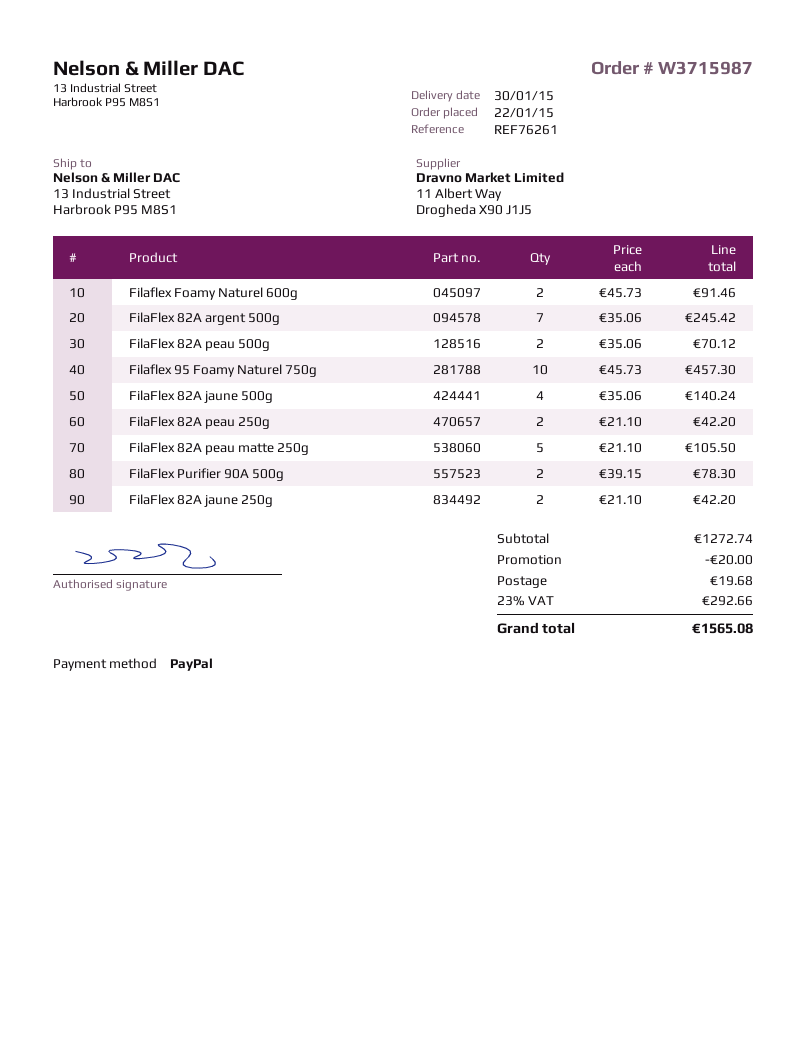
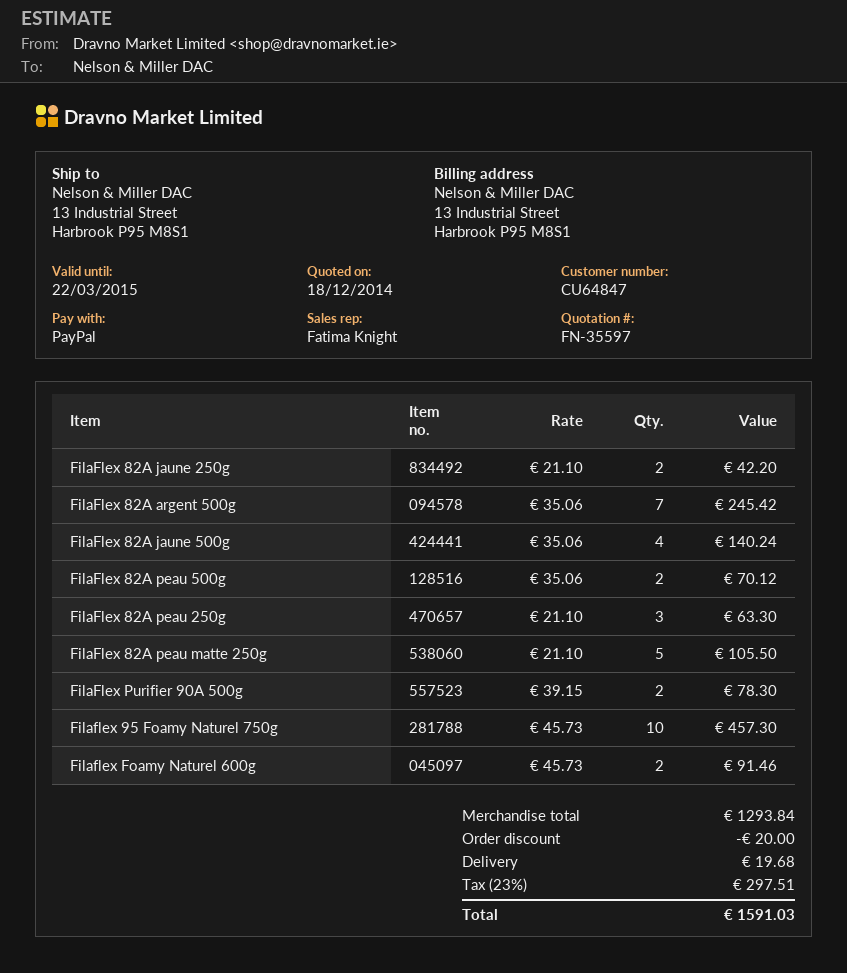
FilaFlex 82A peau 250g: 2 x 21.10 = 42.20 -> 3 x 21.10 = 63.30
subtotal: 1272.74 -> 1293.84
tax: 23% = 292.66 -> 23% = 297.51
total: 1565.08 -> 1591.03

